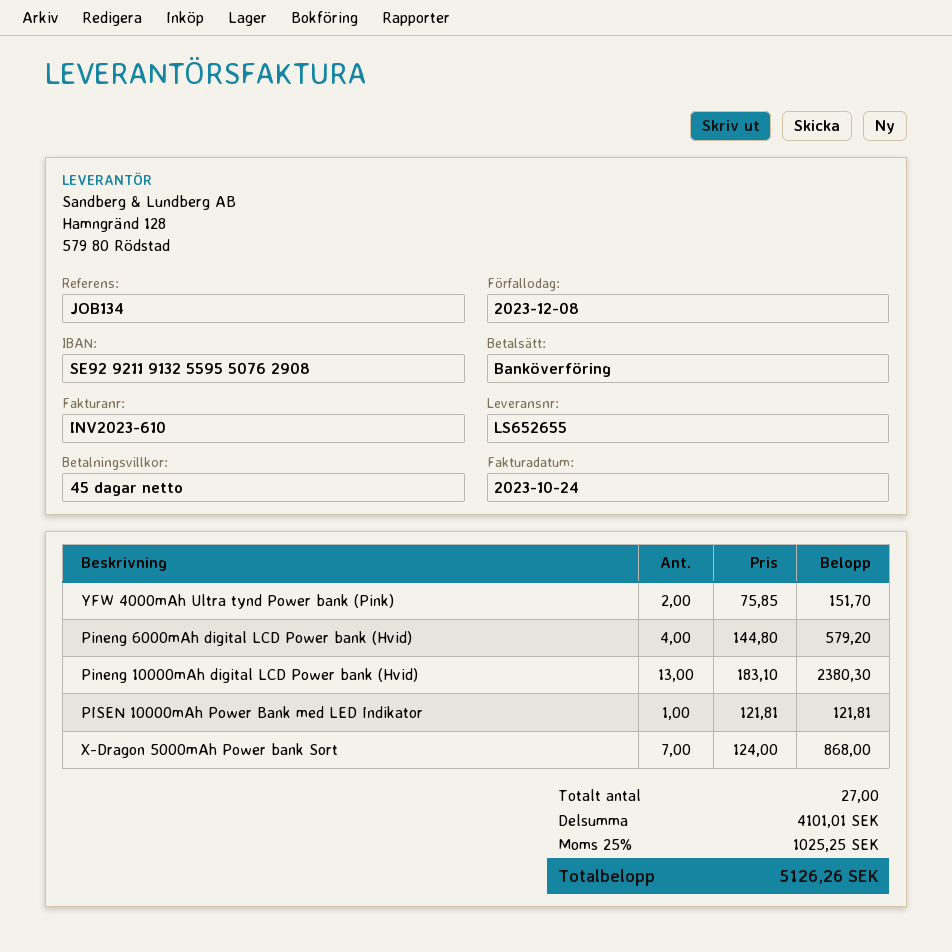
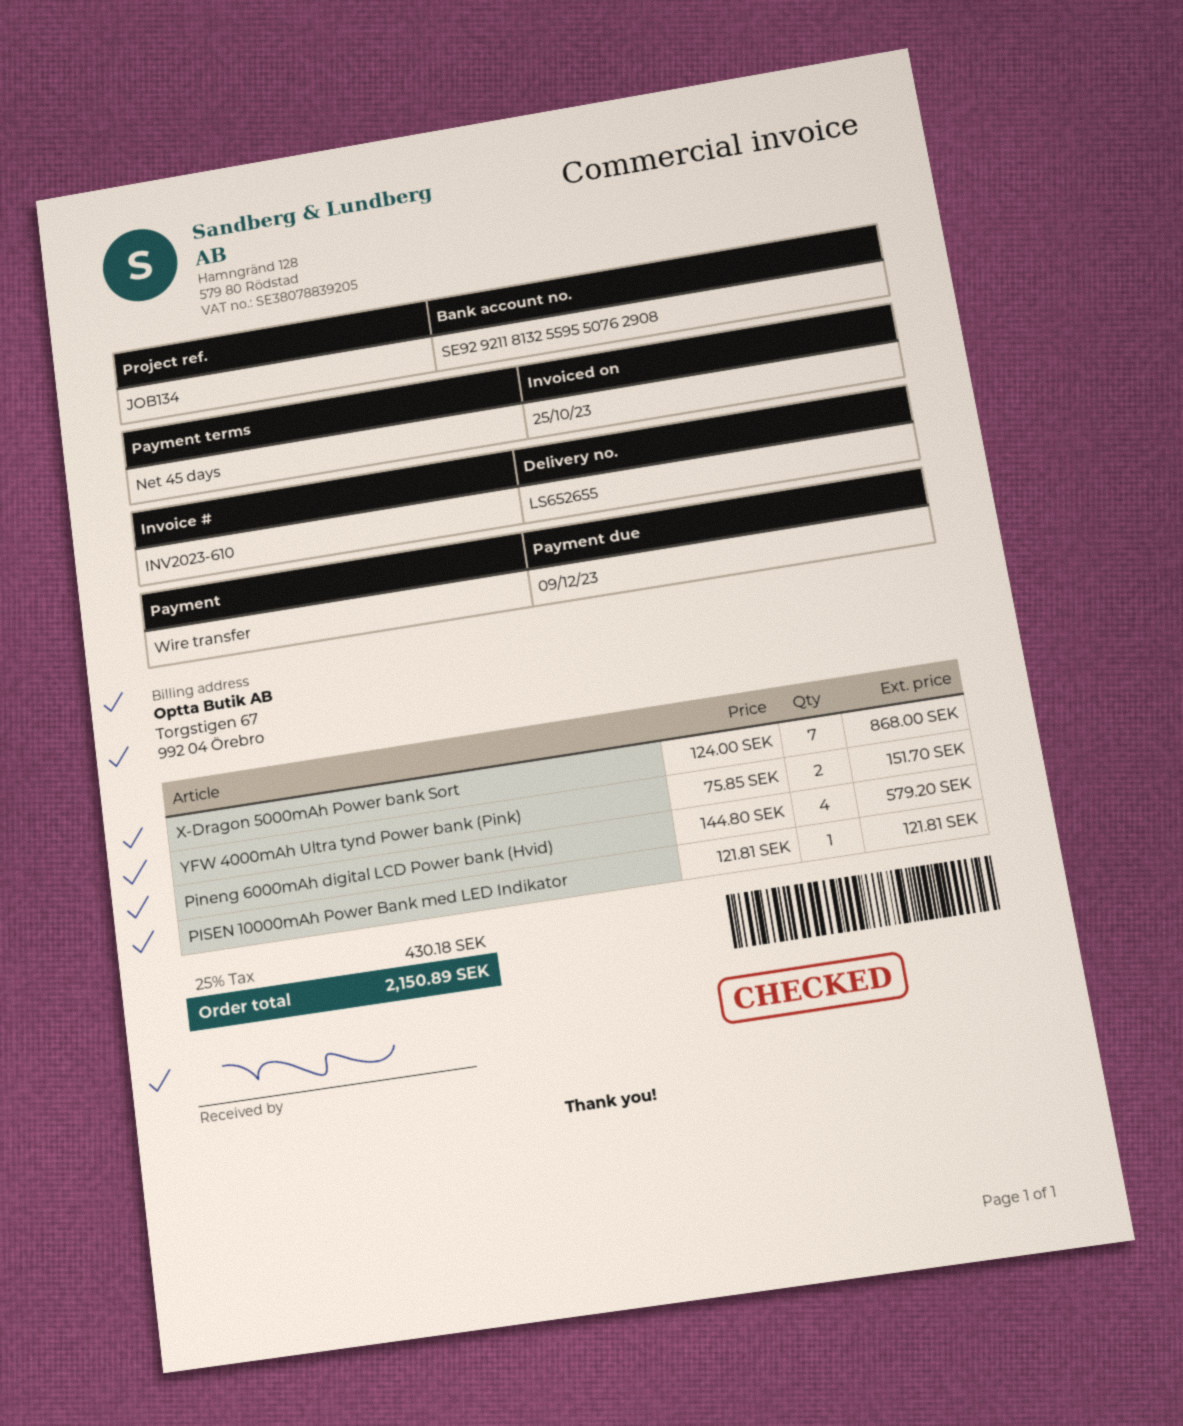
invoice date: 2023-10-24 -> 2023-10-25
due date: 2023-12-08 -> 2023-12-09
bank account: SE9292119132559550762908 -> SE9292118132559550762908
Pineng 10000mAh digital LCD Power bank (Hvid): 13 x 183.10 = 2380.30 -> none
tax: 25% = 1025.25 -> 25% = 430.18
total: 5126.26 -> 2150.89

